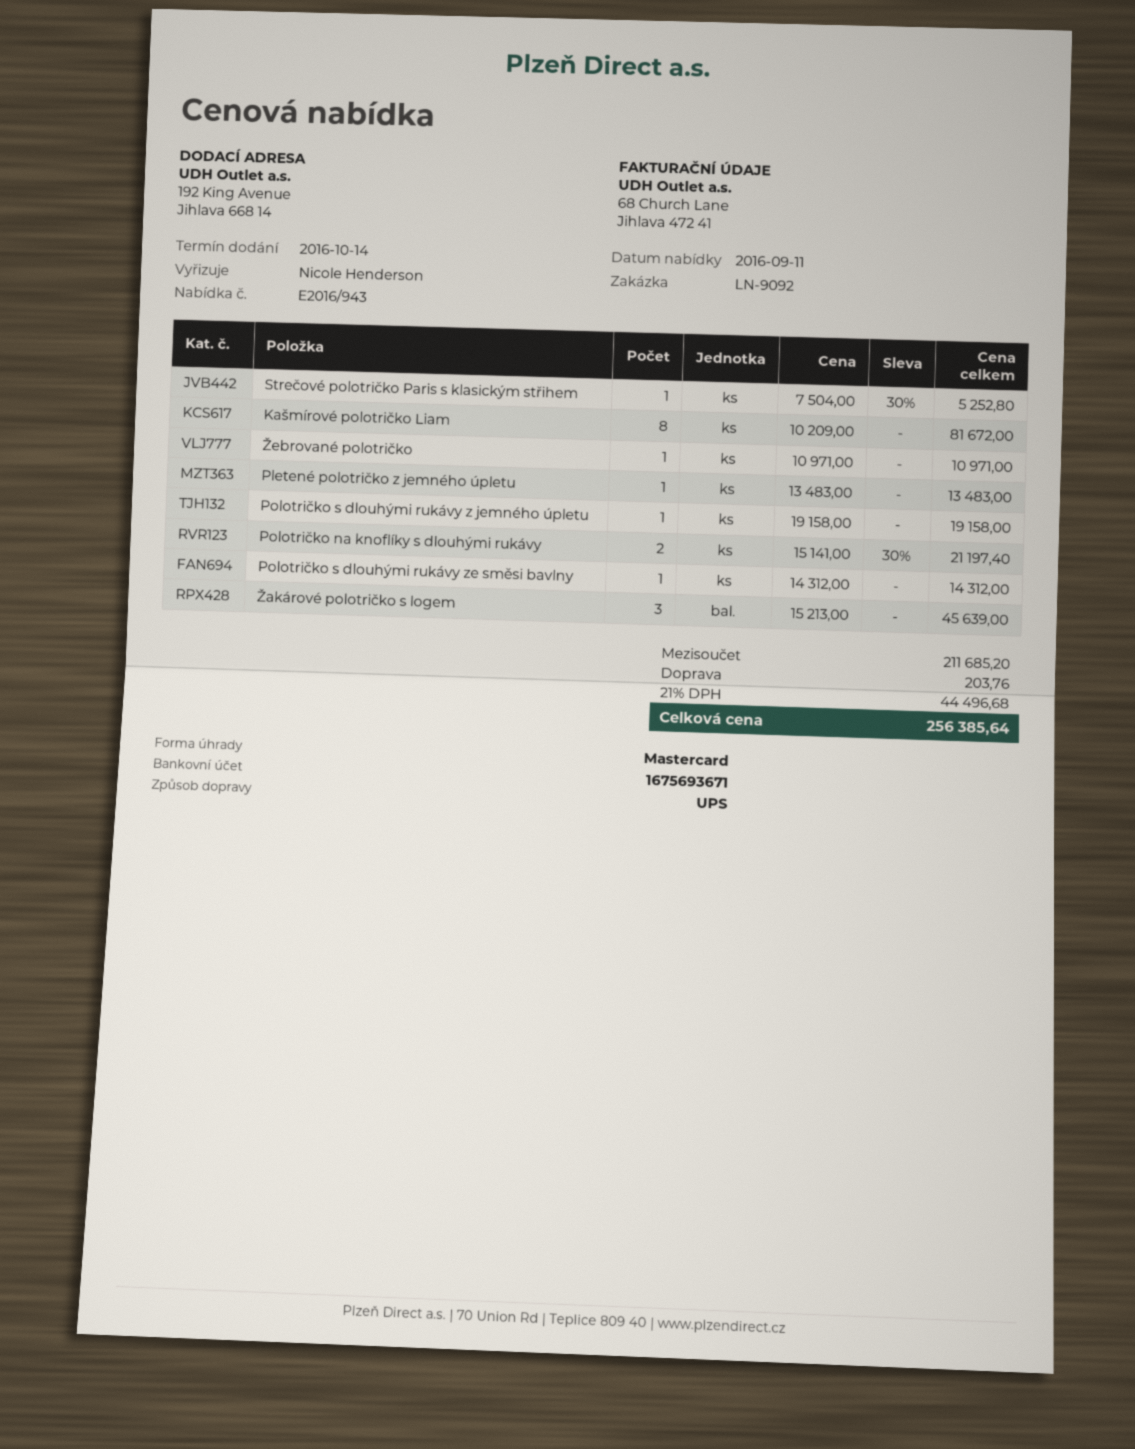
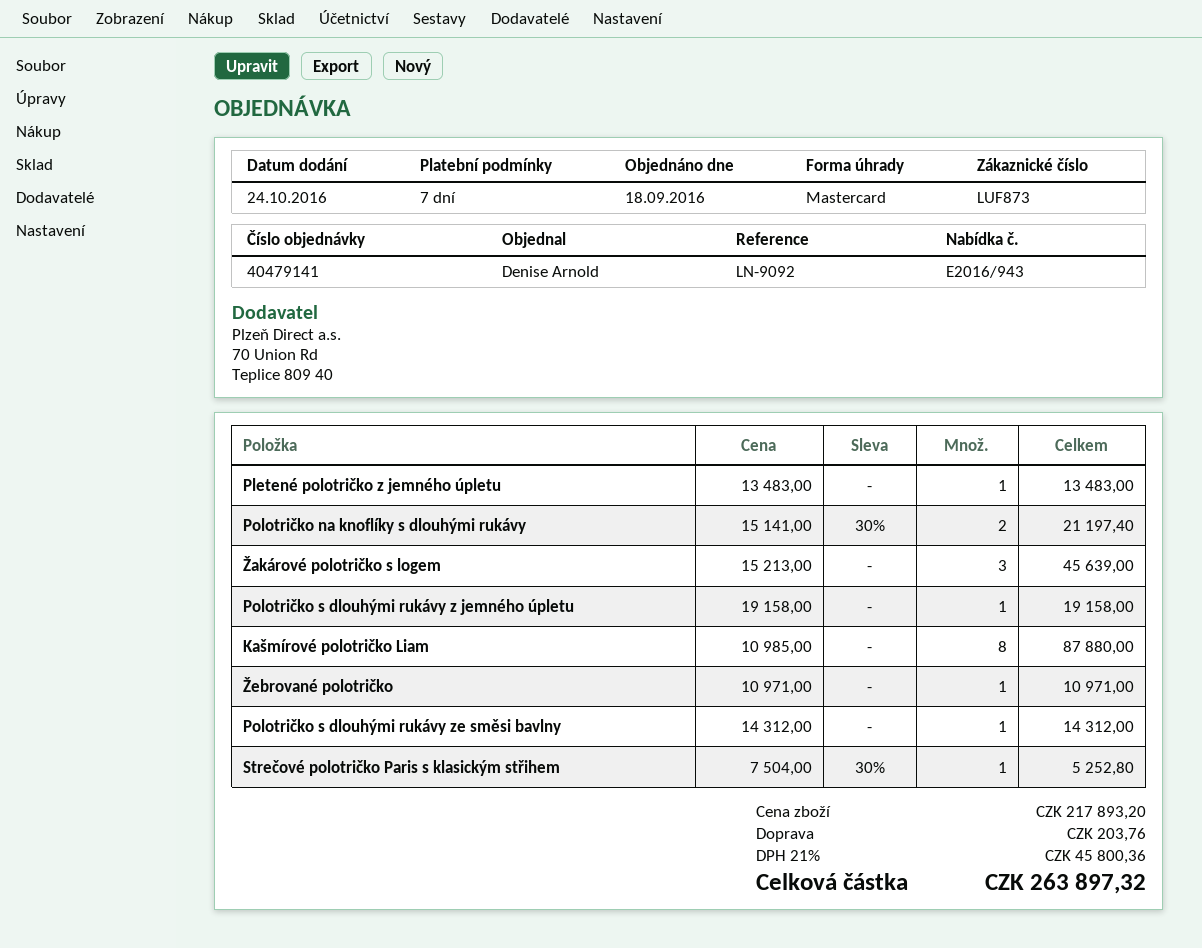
delivery date: 2016-10-14 -> 2016-10-24
Kašmírové polotričko Liam: 8 x 10209.00 = 81672.00 -> 8 x 10985.00 = 87880.00
subtotal: 211685.20 -> 217893.20
tax: 21% = 44496.68 -> 21% = 45800.36
total: 256385.64 -> 263897.32

